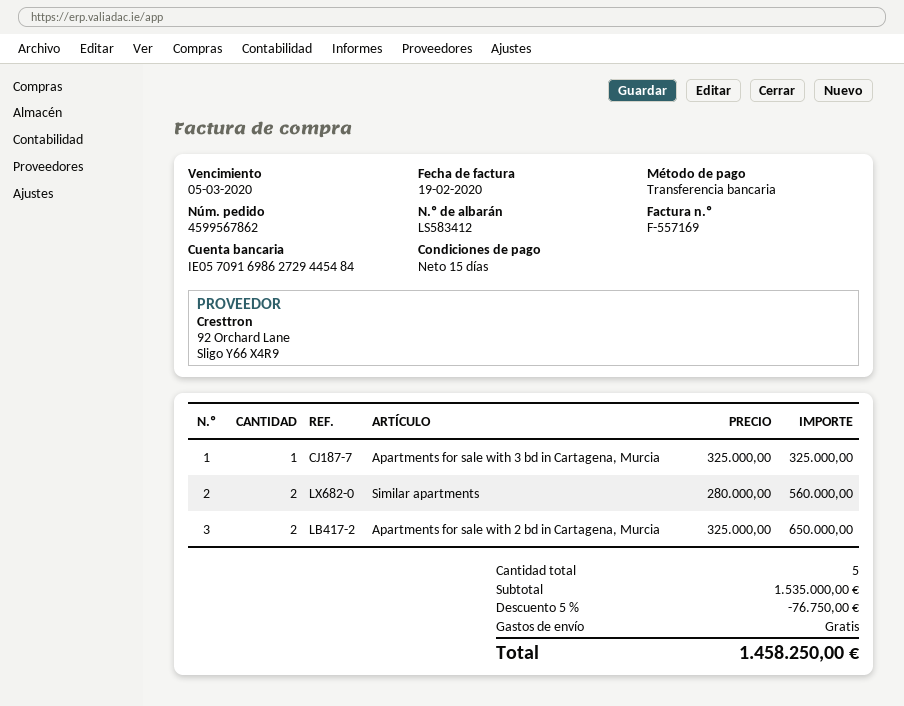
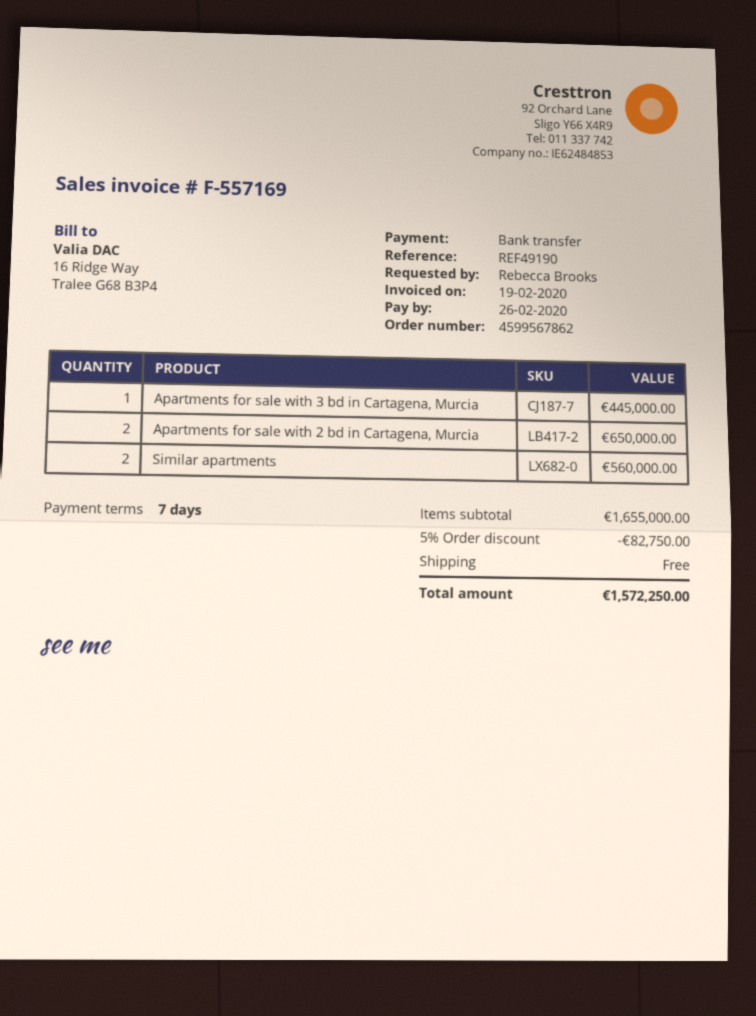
payment terms: 15 days -> 7 days
due date: 2020-03-05 -> 2020-02-26
Apartments for sale with 3 bd in Cartagena, Murcia: 1 for 325000.00 -> 1 for 445000.00
subtotal: 1535000.00 -> 1655000.00
discount: 5% = 76750.00 -> 5% = 82750.00
total: 1458250.00 -> 1572250.00

